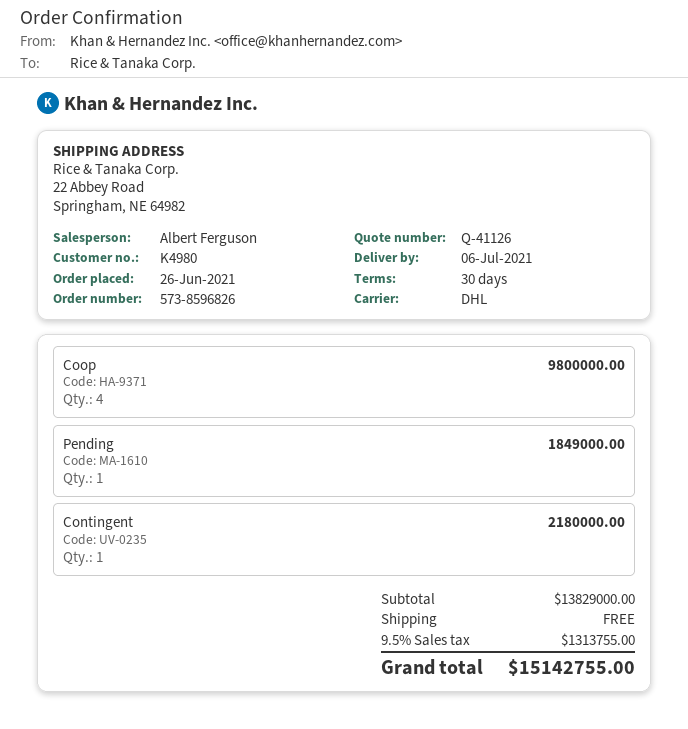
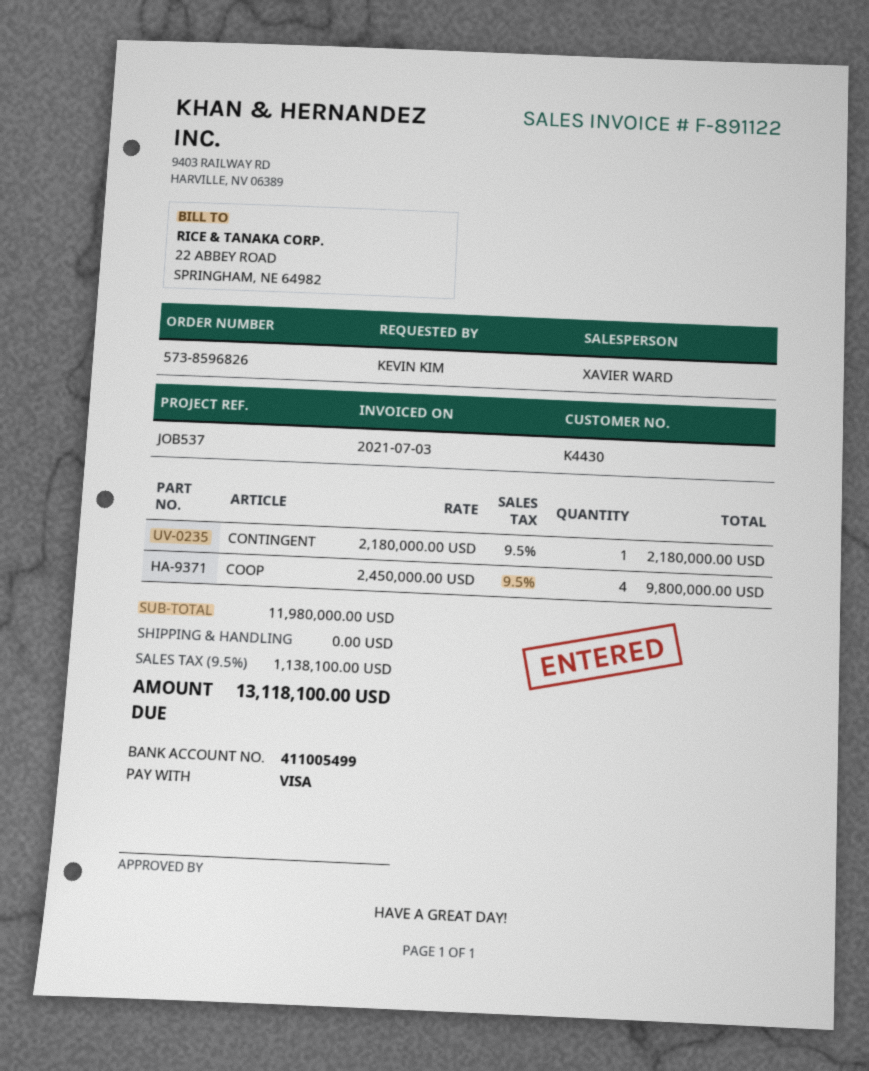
customer number: K4980 -> K4430
sales rep: Albert Ferguson -> XAVIER WARD
Pending: 1 for 1849000.00 -> none
subtotal: 13829000.00 -> 11980000.00
tax: 9.5% = 1313755.00 -> 9.5% = 1138100.00
total: 15142755.00 -> 13118100.00

